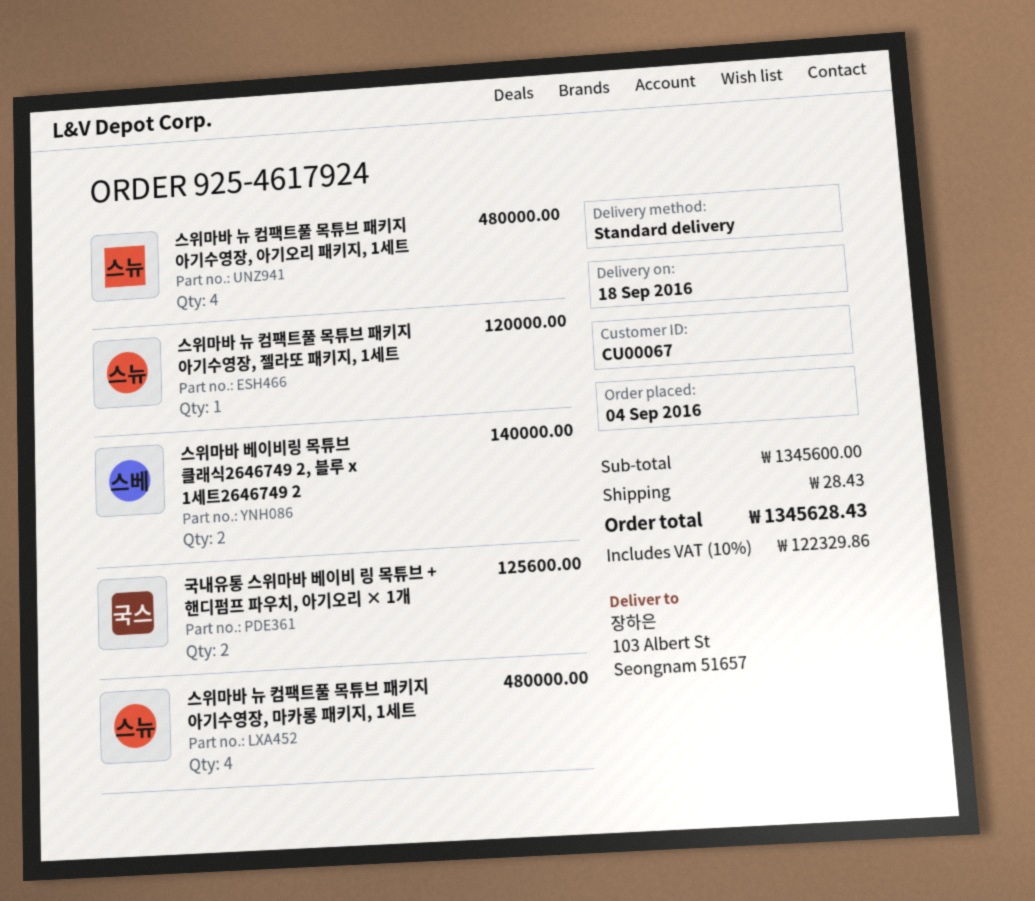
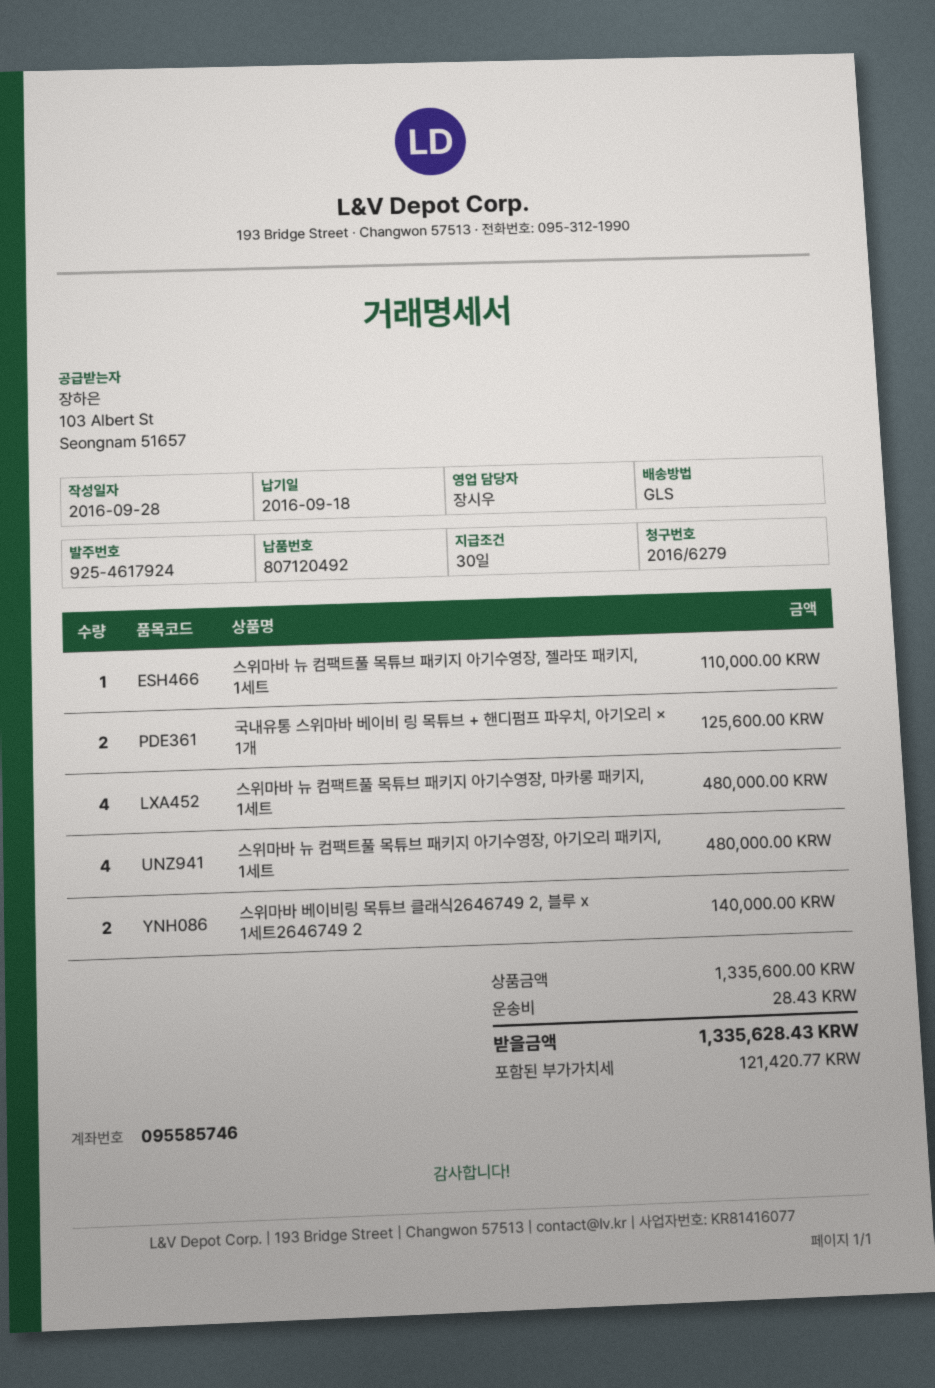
shipping method: standard -> GLS
스위마바 뉴 컴팩트풀 목튜브 패키지 아기수영장, 젤라또 패키지, 1세트: 1 for 120000.00 -> 1 for 110000.00
subtotal: 1345600.00 -> 1335600.00
tax: 122329.86 -> 121420.77
total: 1345628.43 -> 1335628.43

